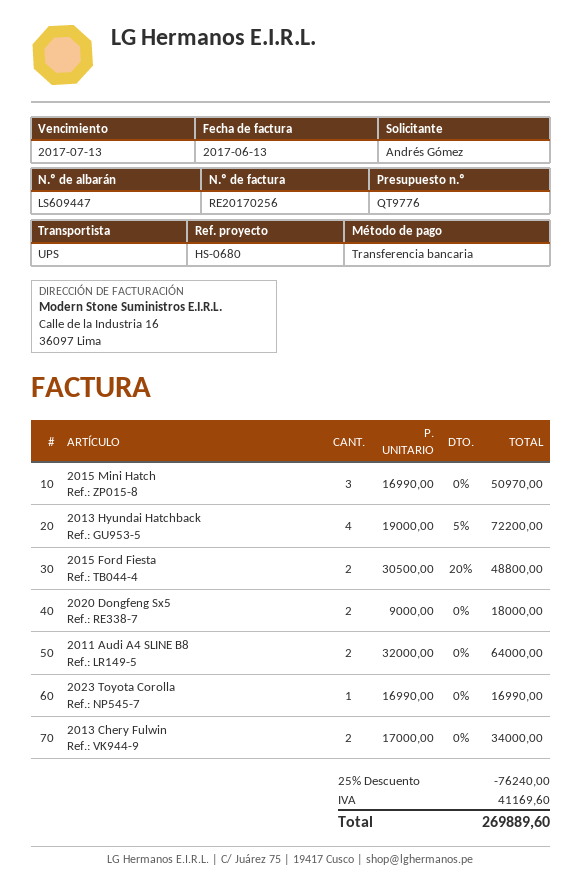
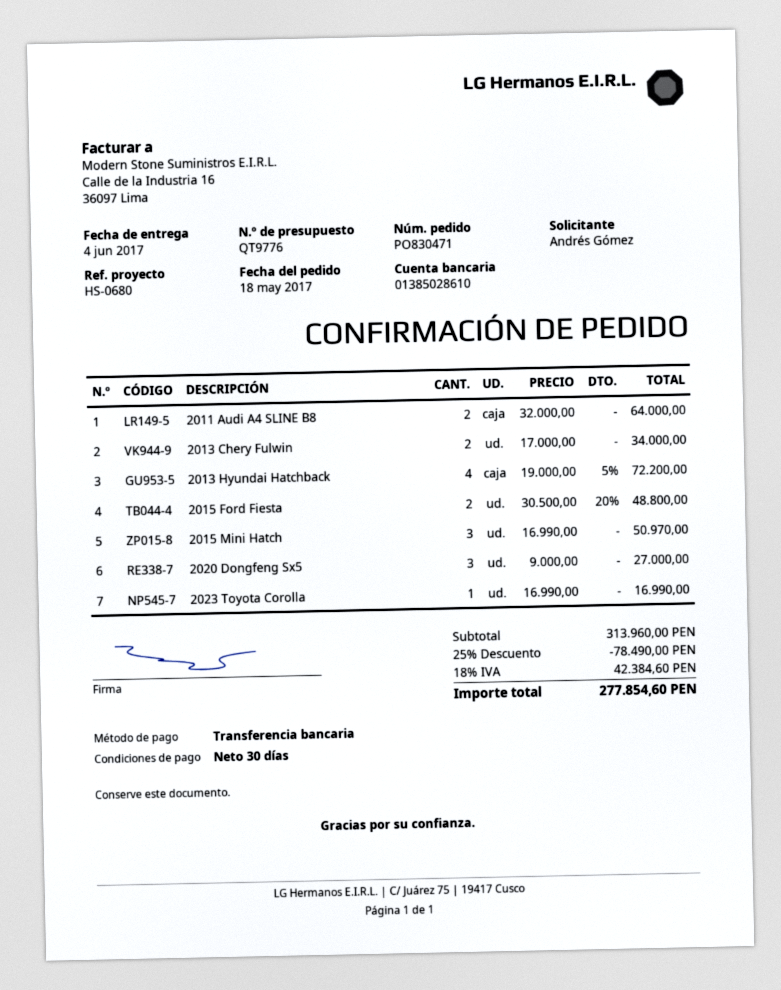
2020 Dongfeng Sx5: 2 x 9000.00 = 18000.00 -> 3 x 9000.00 = 27000.00
discount: 25% = 76240.00 -> 25% = 78490.00
tax: 41169.60 -> 42384.60
total: 269889.60 -> 277854.60

